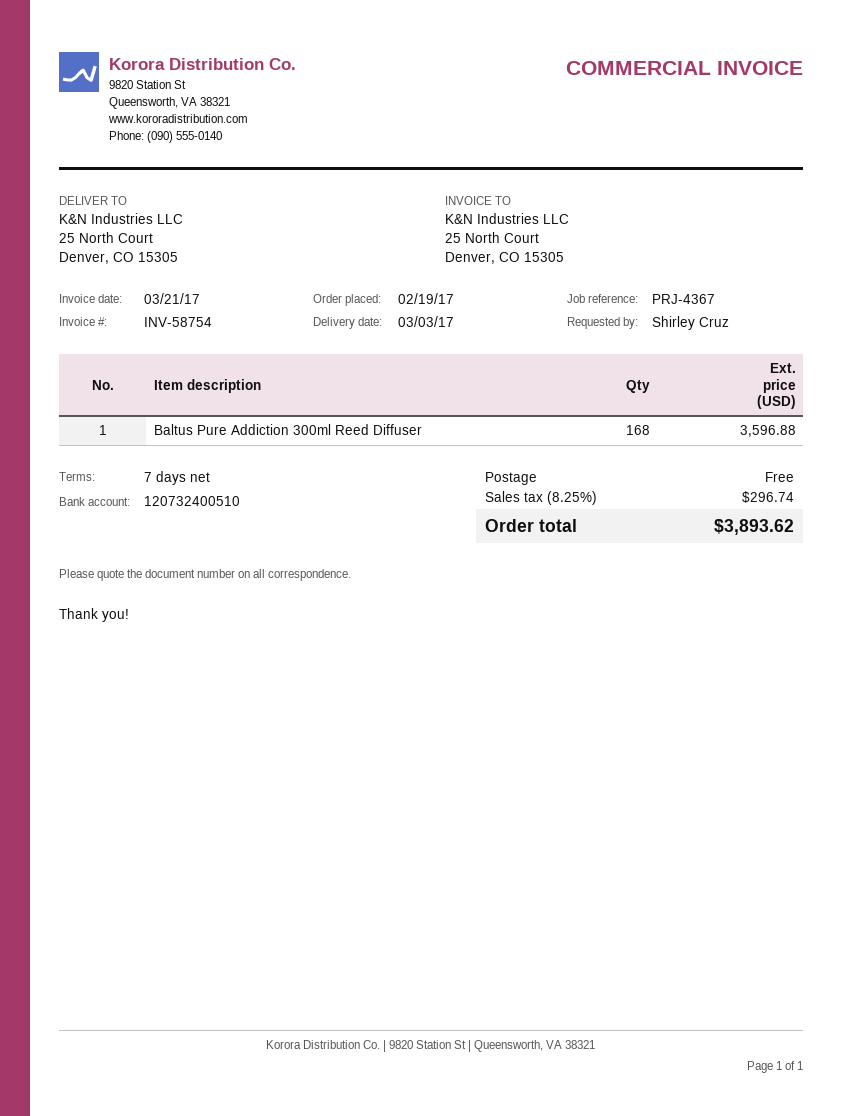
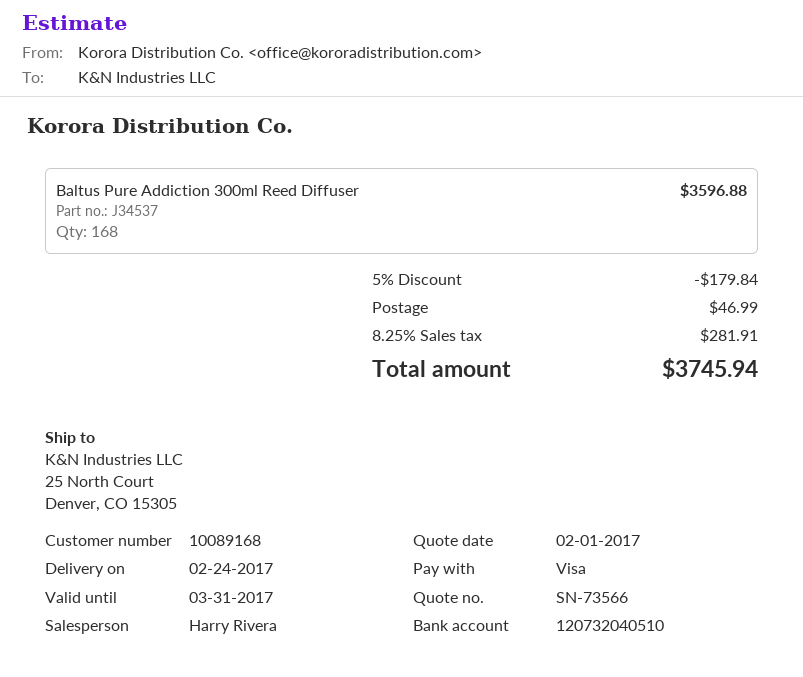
delivery date: 2017-03-03 -> 2017-02-24
bank account: 120732400510 -> 120732040510
discount: none -> 5% = 179.84
shipping: 0.00 -> 46.99
tax: 8.25% = 296.74 -> 8.25% = 281.91
total: 3893.62 -> 3745.94

